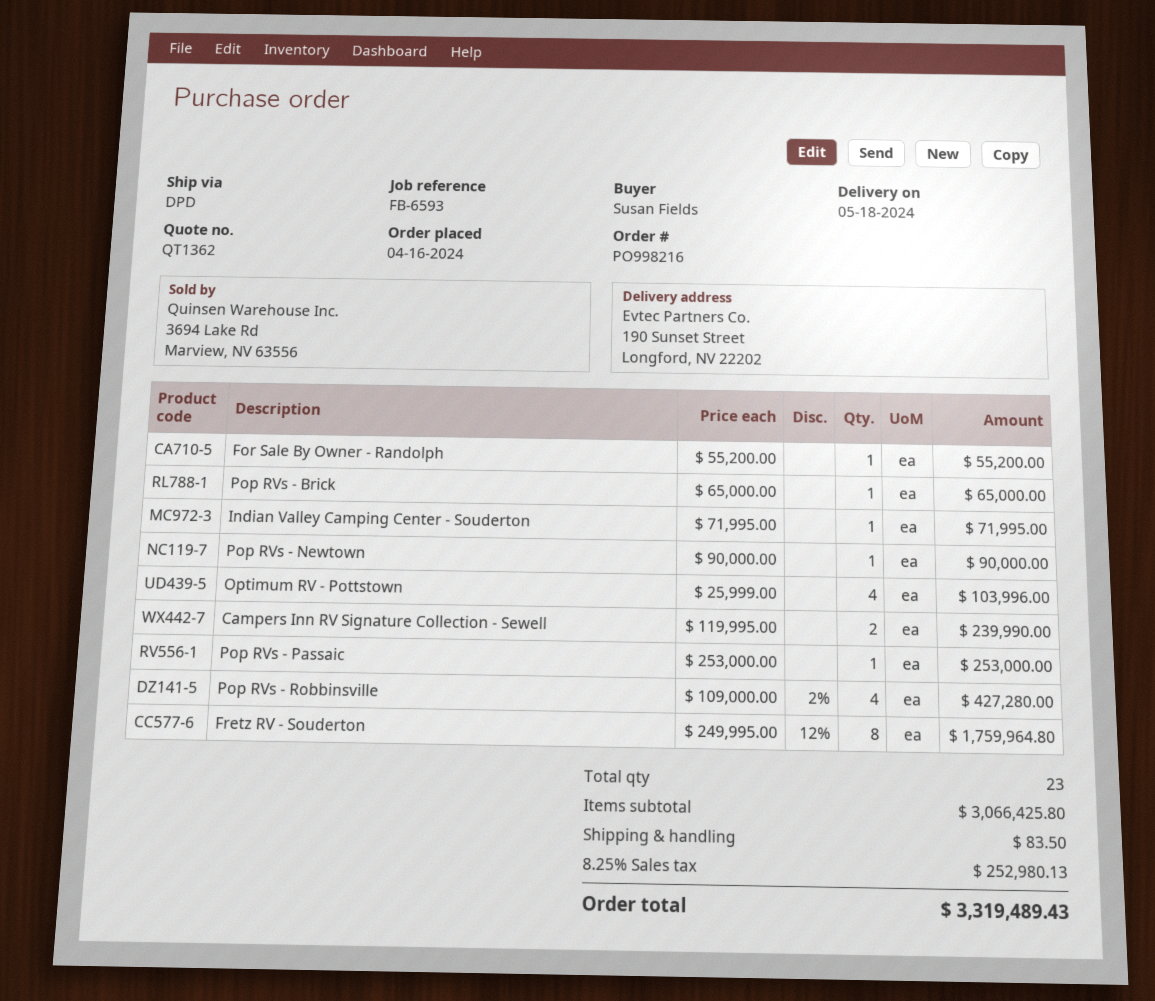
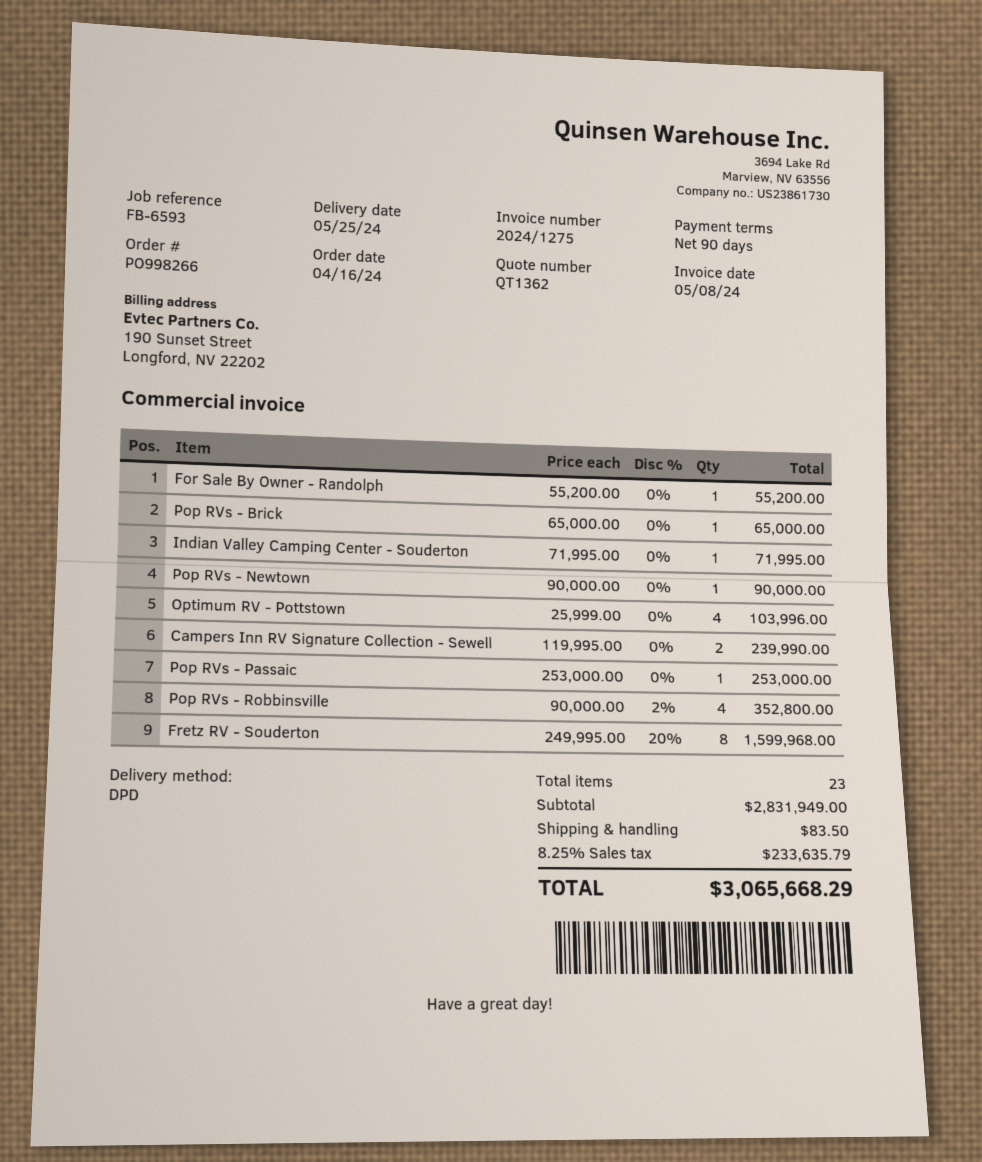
order number: PO998216 -> PO998266
delivery date: 2024-05-18 -> 2024-05-25
Pop RVs - Robbinsville: 4 x 109000.00 - 2% = 427280.00 -> 4 x 90000.00 - 2% = 352800.00
Fretz RV - Souderton: 8 x 249995.00 - 12% = 1759964.80 -> 8 x 249995.00 - 20% = 1599968.00
subtotal: 3066425.80 -> 2831949.00
tax: 8.25% = 252980.13 -> 8.25% = 233635.79
total: 3319489.43 -> 3065668.29

